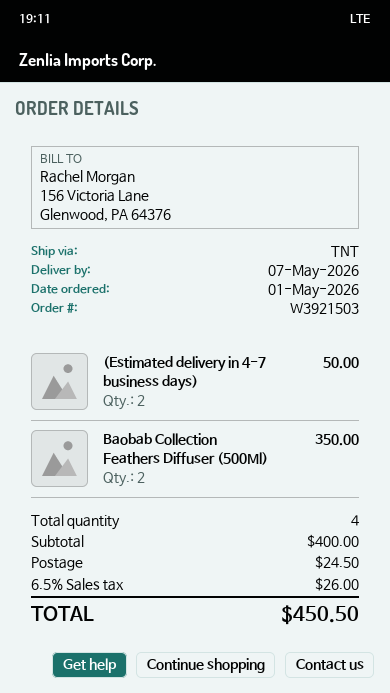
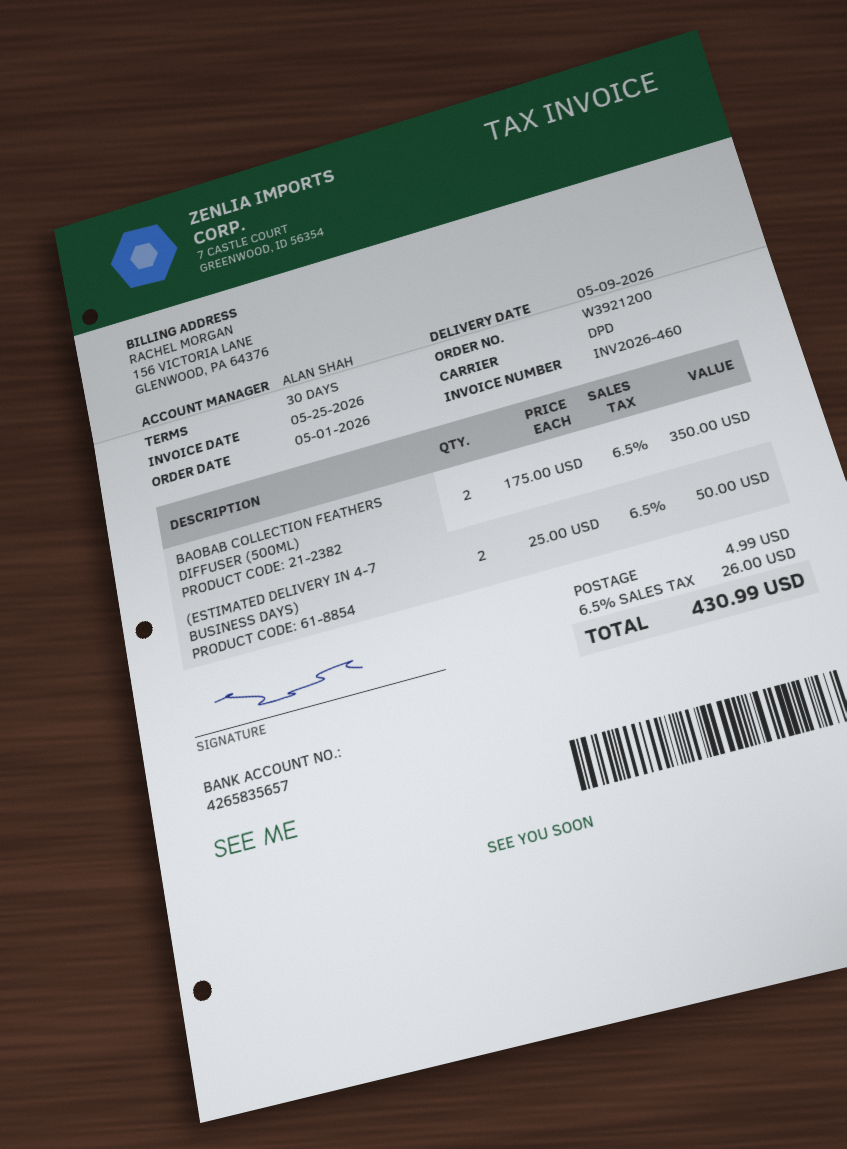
order number: W3921503 -> W3921200
delivery date: 2026-05-07 -> 2026-05-09
shipping method: TNT -> DPD
shipping: 24.50 -> 4.99
total: 450.50 -> 430.99

